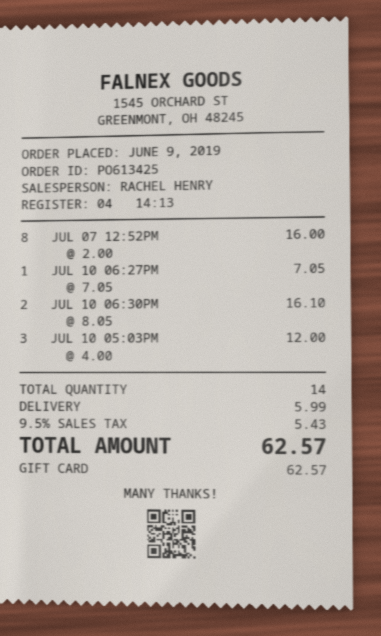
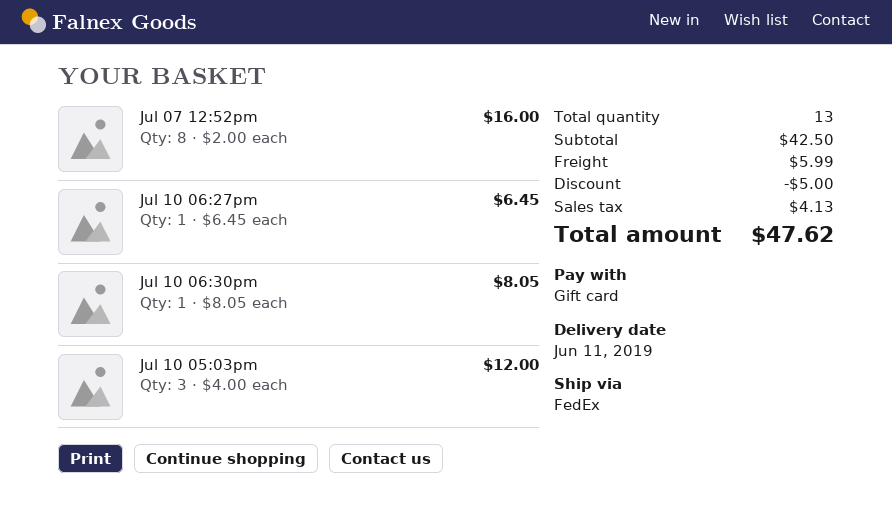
JUL 10 06:27PM: 1 x 7.05 = 7.05 -> 1 x 6.45 = 6.45
JUL 10 06:30PM: 2 x 8.05 = 16.10 -> 1 x 8.05 = 8.05
total quantity: 14 -> 13
discount: none -> 5.00
tax: 5.43 -> 4.13
total: 62.57 -> 47.62

